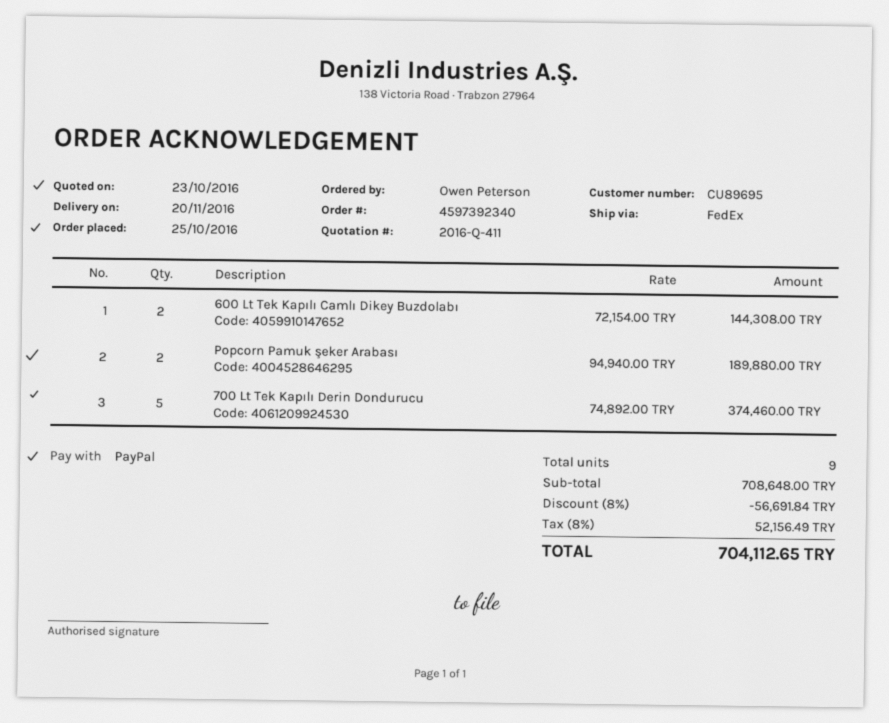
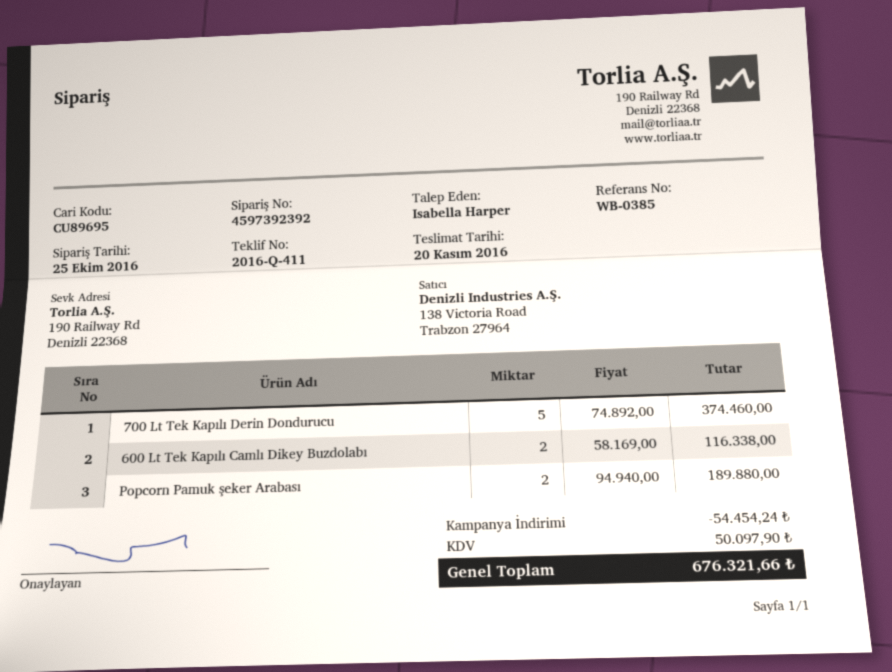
order number: 4597392340 -> 4597392392
ordered by: Owen Peterson -> Isabella Harper
600 Lt Tek Kapılı Camlı Dikey Buzdolabı: 2 x 72154.00 = 144308.00 -> 2 x 58169.00 = 116338.00
discount: 56691.84 -> 54454.24
tax: 52156.49 -> 50097.90
total: 704112.65 -> 676321.66

